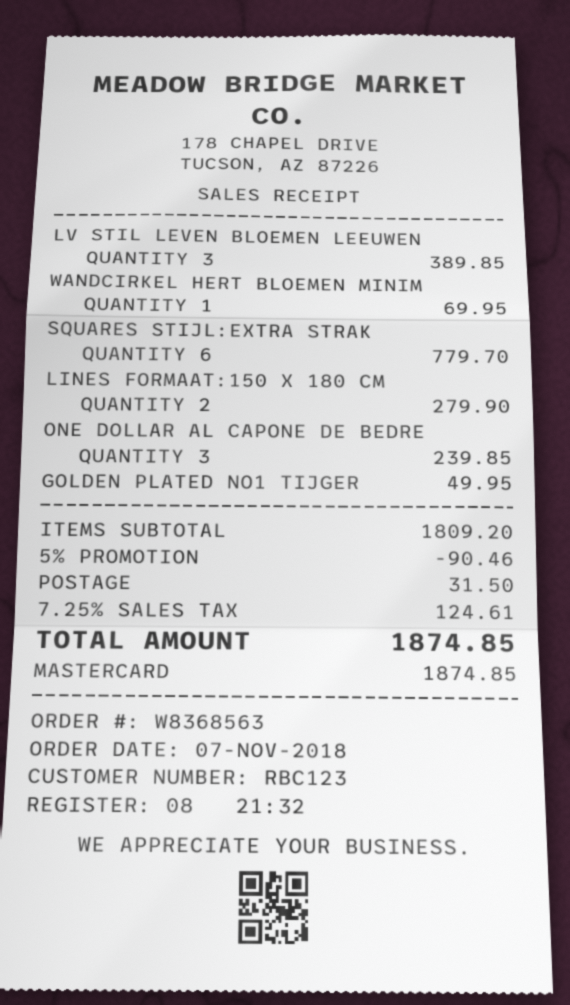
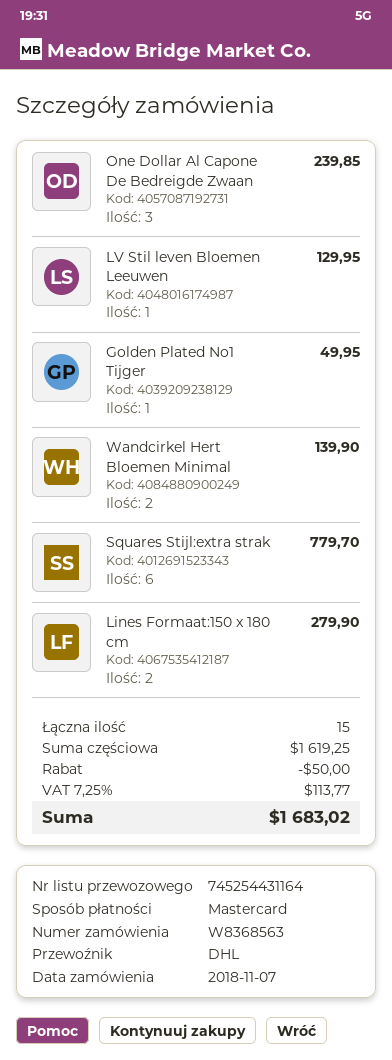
LV STIL LEVEN BLOEMEN LEEUWEN: 3 for 389.85 -> 1 for 129.95
WANDCIRKEL HERT BLOEMEN MINIM: 1 for 69.95 -> 2 for 139.90
subtotal: 1809.20 -> 1619.25
discount: 90.46 -> 50.00
shipping: 31.50 -> none
tax: 7.25% = 124.61 -> 7.25% = 113.77
total: 1874.85 -> 1683.02

